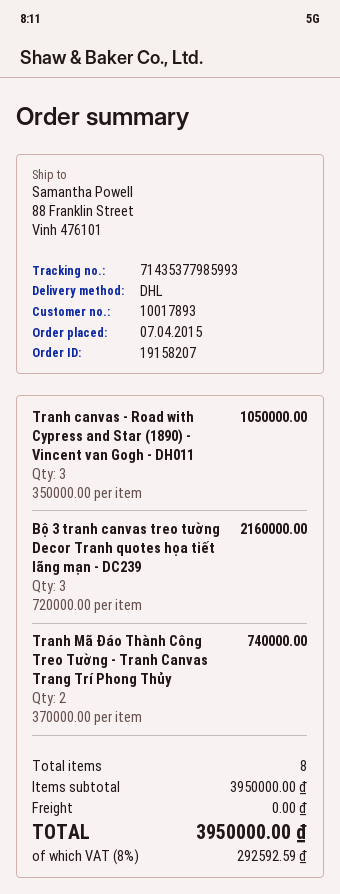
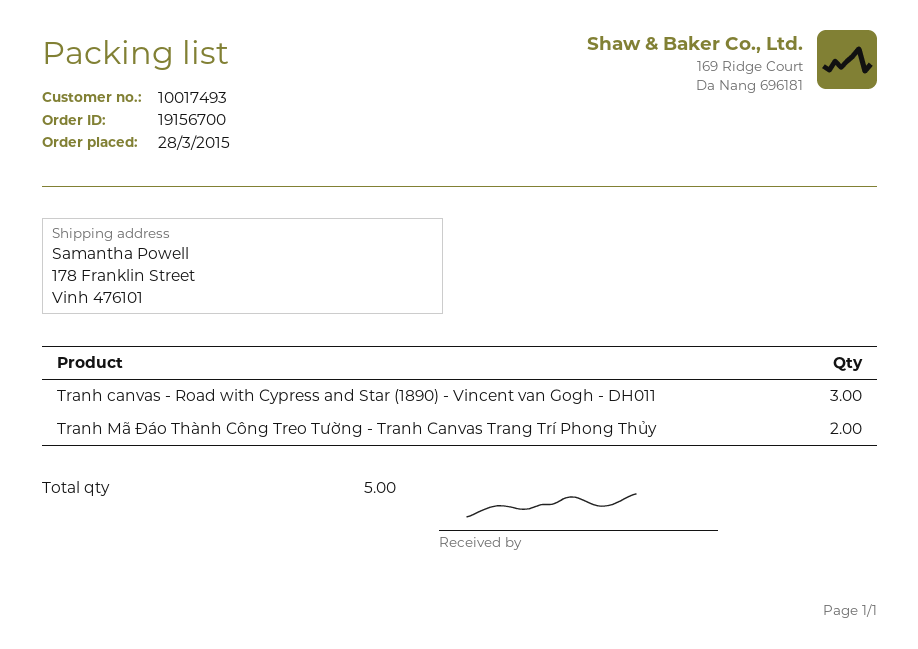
order number: 19158207 -> 19156700
order date: 2015-04-07 -> 2015-03-28
customer number: 10017893 -> 10017493
ship to: 88 Franklin Street, Vinh 476101 -> 178 Franklin Street, Vinh 476101
Bộ 3 tranh canvas treo tường Decor Tranh quotes họa tiết lãng mạn - DC239: 3 -> none
total quantity: 8 -> 5

